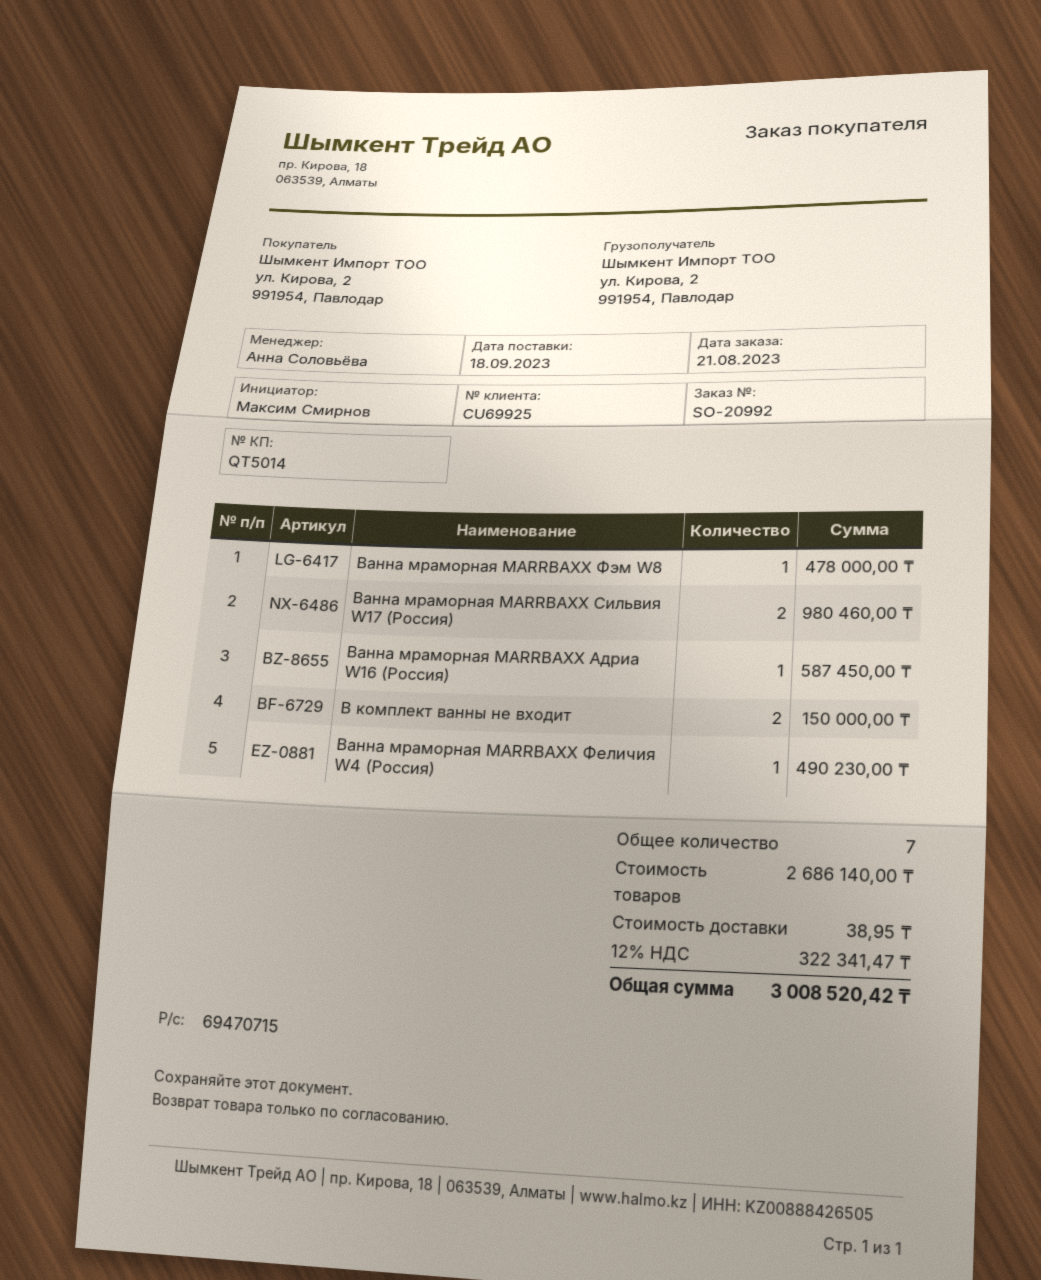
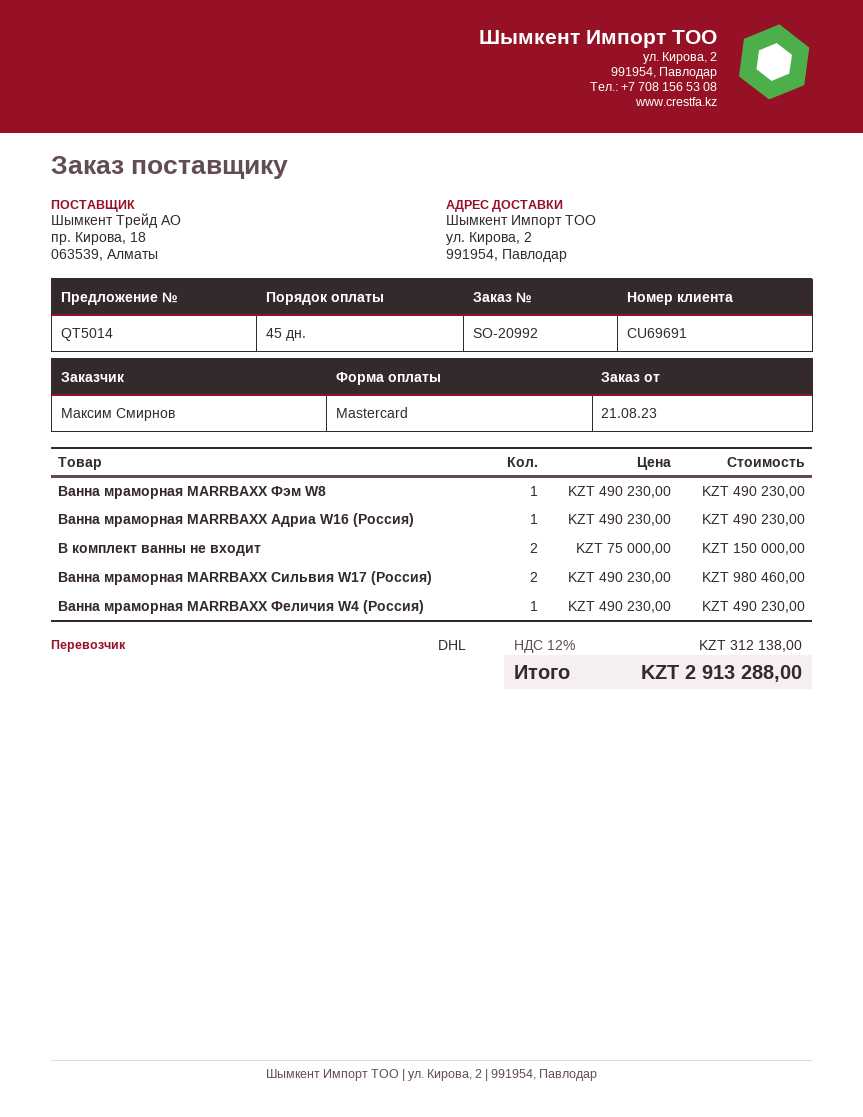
customer number: CU69925 -> CU69691
Ванна мраморная MARRBAXX Фэм W8: 1 for 478000.00 -> 1 for 490230.00
Ванна мраморная MARRBAXX Адриа W16 (Россия): 1 for 587450.00 -> 1 for 490230.00
shipping: 38.95 -> none
tax: 12% = 322341.47 -> 12% = 312138.00
total: 3008520.42 -> 2913288.00

